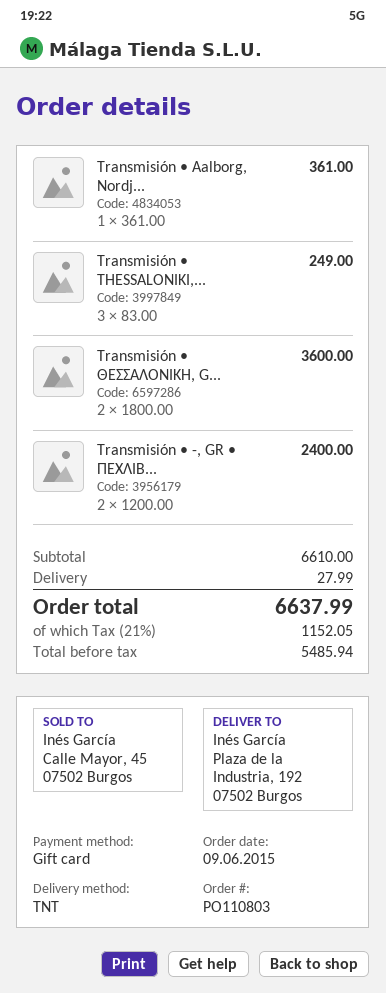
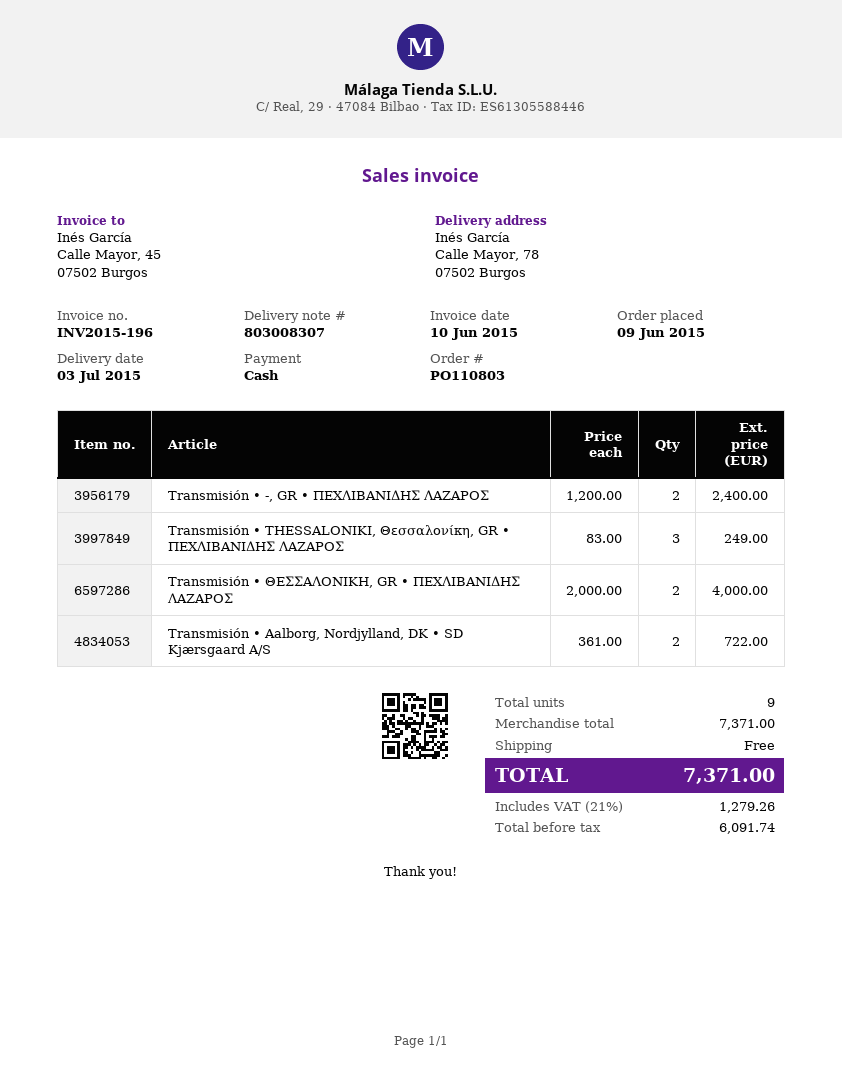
payment method: gift card -> cash
ship to: Plaza de la Industria, 192, 07502 Burgos -> Calle Mayor, 78, 07502 Burgos
Transmisión • Aalborg, Nordj...: 1 x 361.00 = 361.00 -> 2 x 361.00 = 722.00
Transmisión • ΘΕΣΣΑΛΟΝΙΚΗ, G...: 2 x 1800.00 = 3600.00 -> 2 x 2000.00 = 4000.00
subtotal: 6610.00 -> 7371.00
shipping: 27.99 -> 0.00
net: 5485.94 -> 6091.74
tax: 21% = 1152.05 -> 21% = 1279.26
total: 6637.99 -> 7371.00

